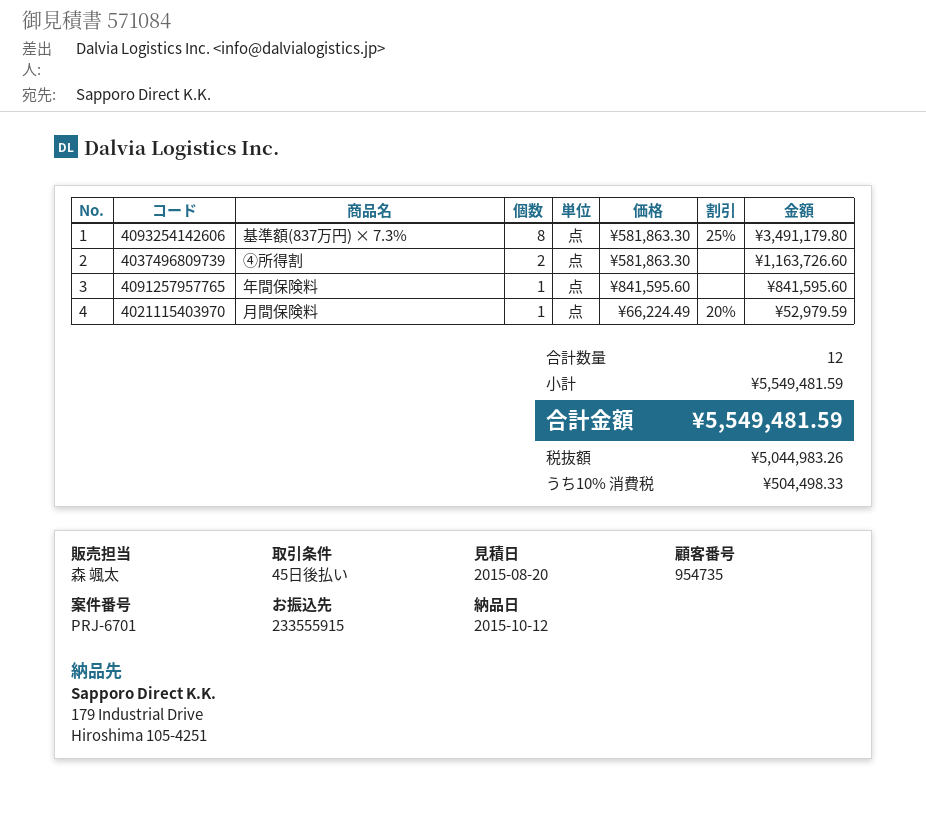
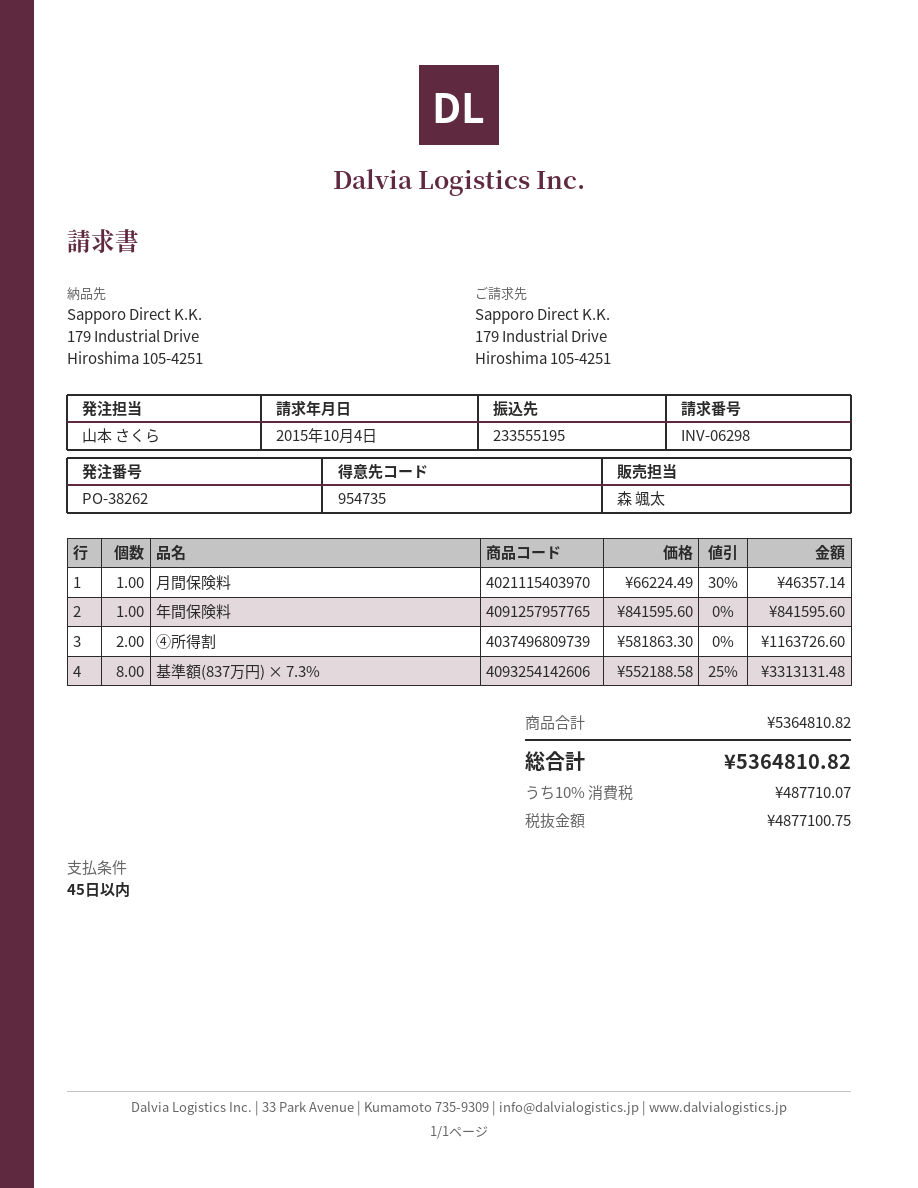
bank account: 233555915 -> 233555195
基準額(837万円) × 7.3%: 8 x 581863.30 - 25% = 3491179.80 -> 8 x 552188.58 - 25% = 3313131.48
月間保険料: 1 x 66224.49 - 20% = 52979.59 -> 1 x 66224.49 - 30% = 46357.14
subtotal: 5549481.59 -> 5364810.82
net: 5044983.26 -> 4877100.75
tax: 10% = 504498.33 -> 10% = 487710.07
total: 5549481.59 -> 5364810.82

